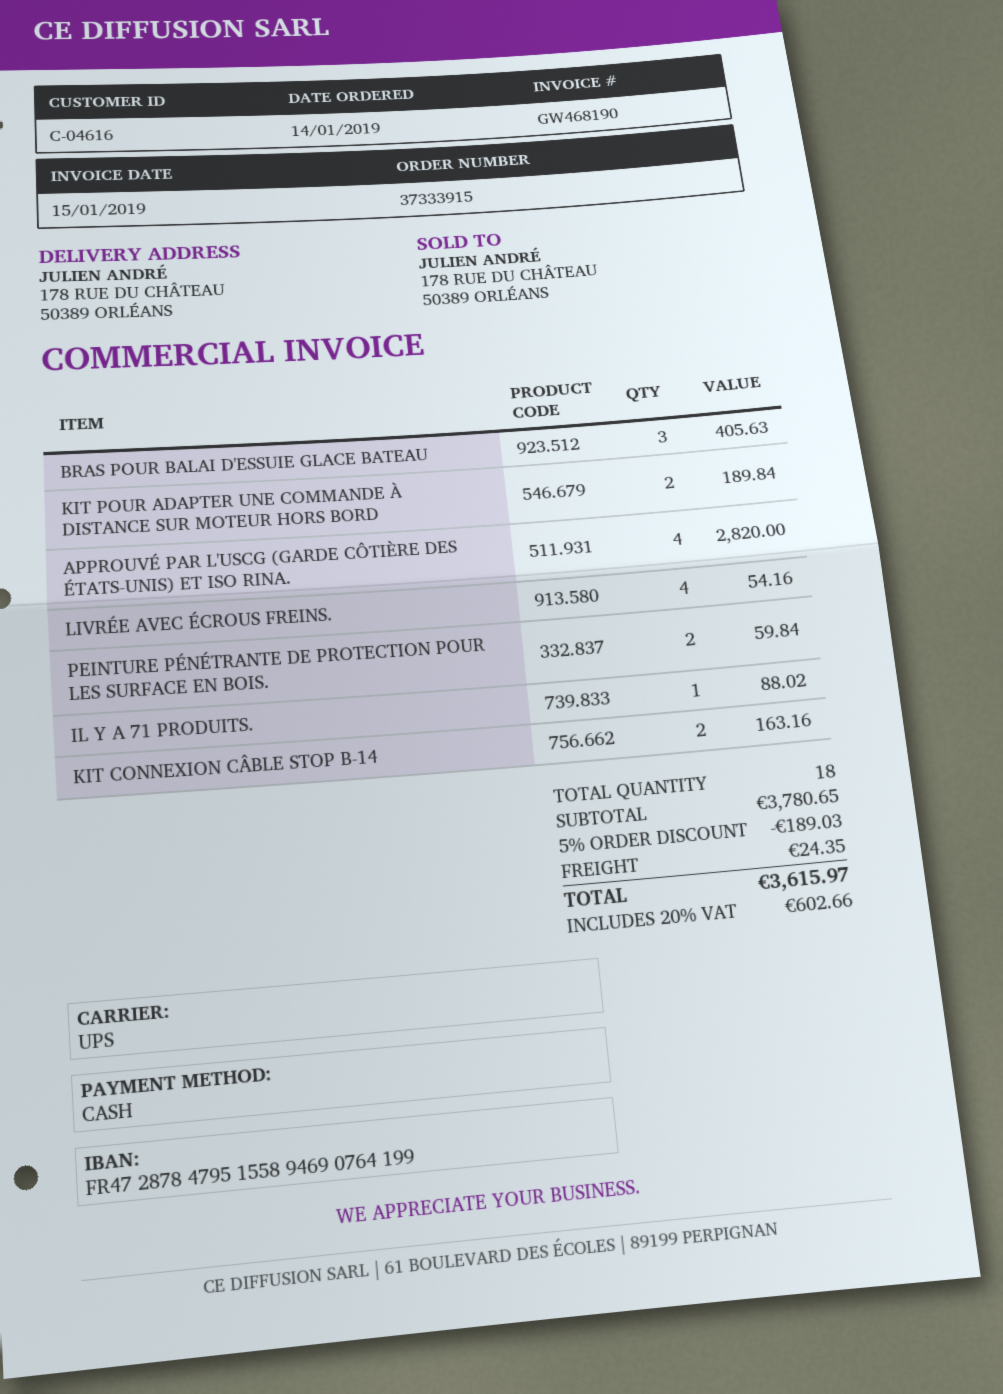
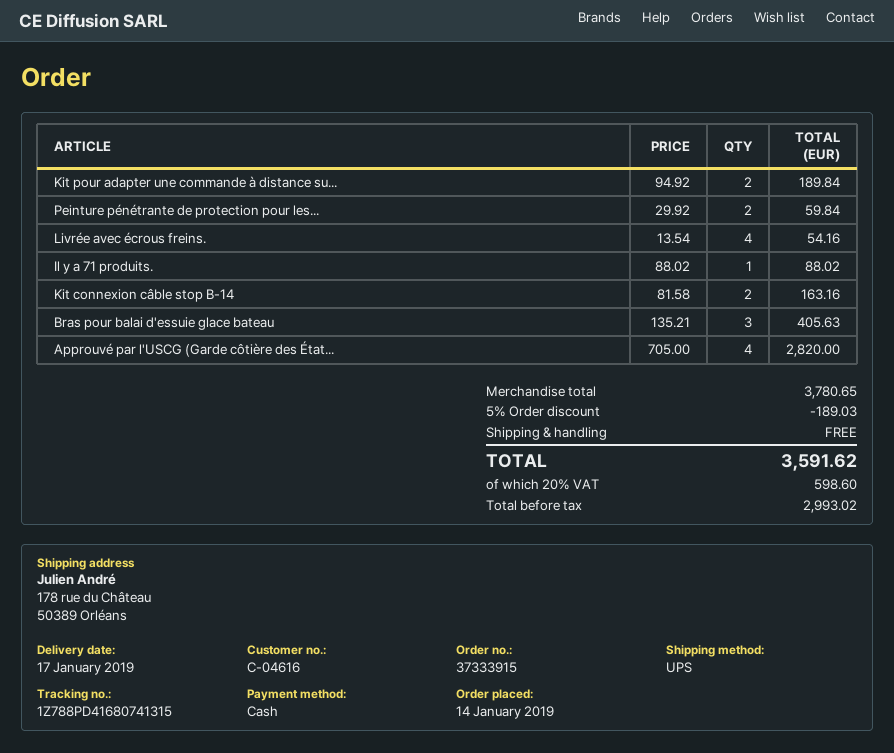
shipping: 24.35 -> 0.00
tax: 20% = 602.66 -> 20% = 598.60
total: 3615.97 -> 3591.62

